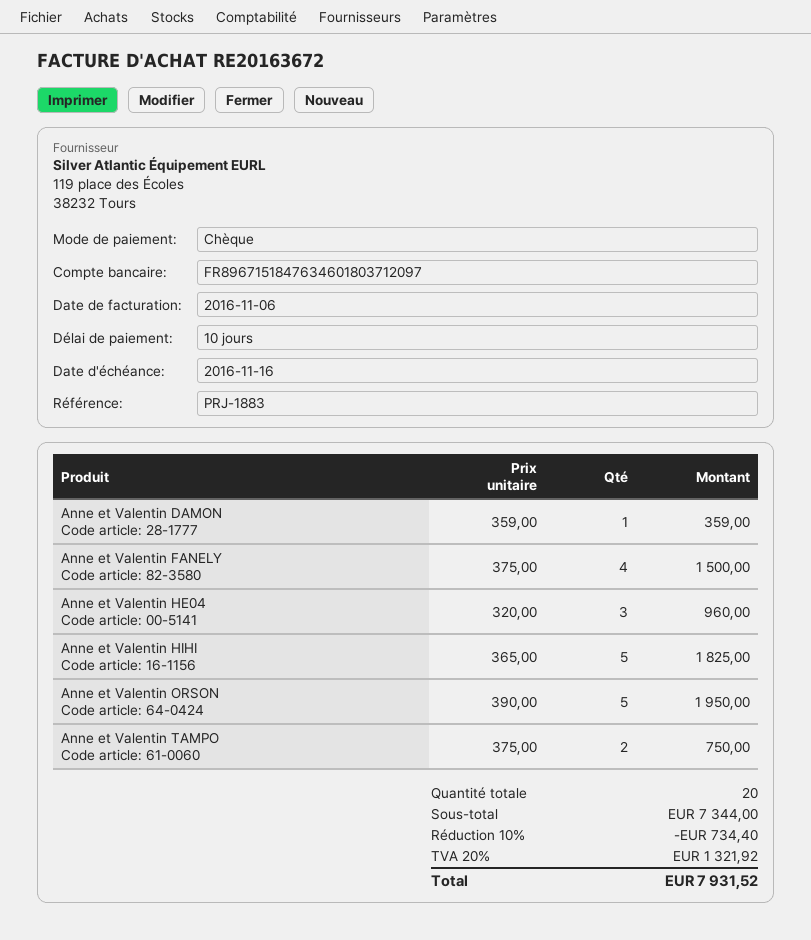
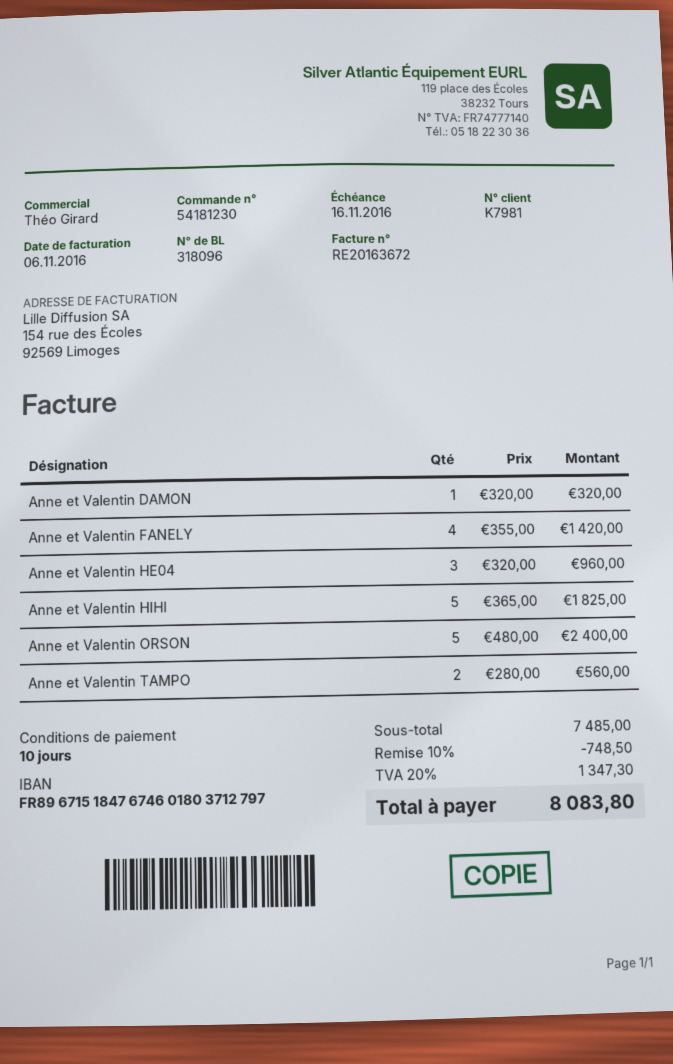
bank account: FR8967151847634601803712097 -> FR8967151847674601803712797
Anne et Valentin DAMON: 1 x 359.00 = 359.00 -> 1 x 320.00 = 320.00
Anne et Valentin FANELY: 4 x 375.00 = 1500.00 -> 4 x 355.00 = 1420.00
Anne et Valentin ORSON: 5 x 390.00 = 1950.00 -> 5 x 480.00 = 2400.00
Anne et Valentin TAMPO: 2 x 375.00 = 750.00 -> 2 x 280.00 = 560.00
subtotal: 7344.00 -> 7485.00
discount: 10% = 734.40 -> 10% = 748.50
tax: 20% = 1321.92 -> 20% = 1347.30
total: 7931.52 -> 8083.80

